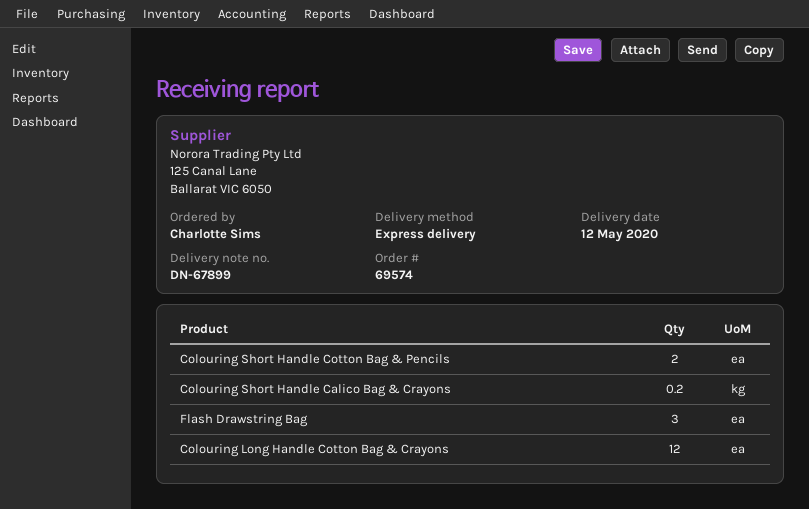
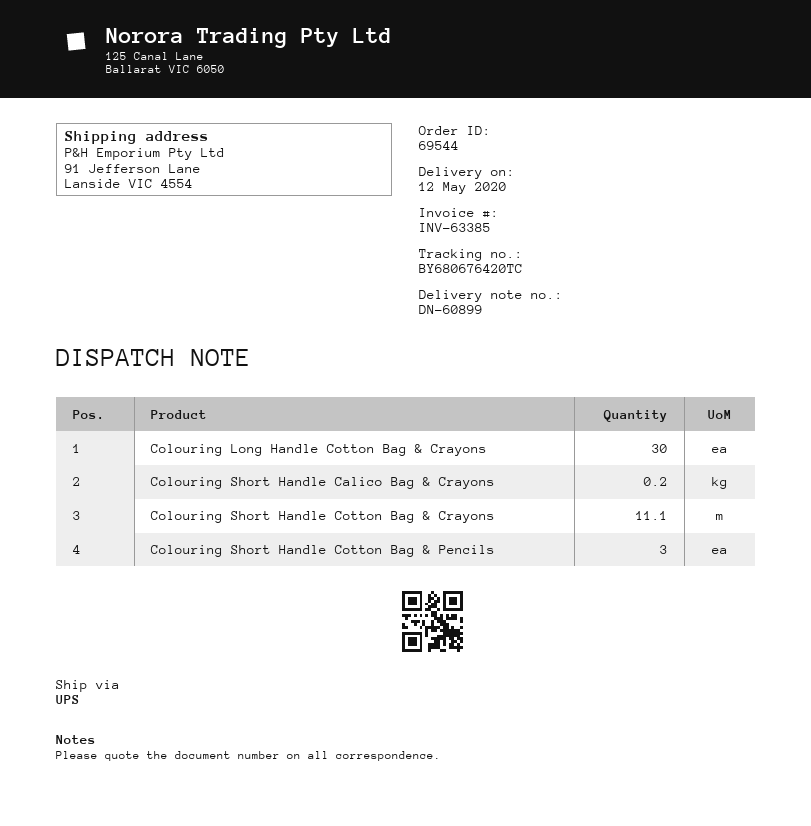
order number: 69574 -> 69544
delivery note number: DN-67899 -> DN-60899
shipping method: express -> UPS
Colouring Short Handle Cotton Bag & Pencils: 2 -> 3
Flash Drawstring Bag: 3 -> none
Colouring Long Handle Cotton Bag & Crayons: 12 -> 30
Colouring Short Handle Cotton Bag & Crayons: none -> 11.1

